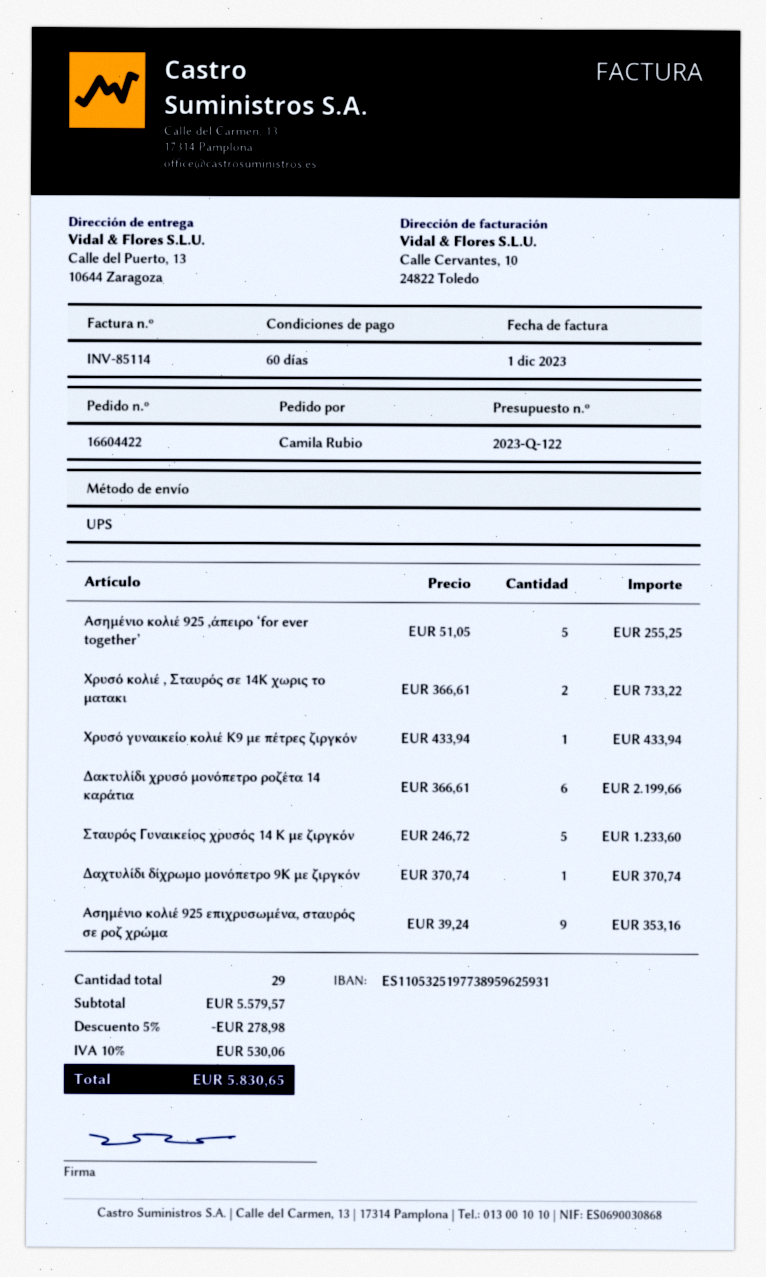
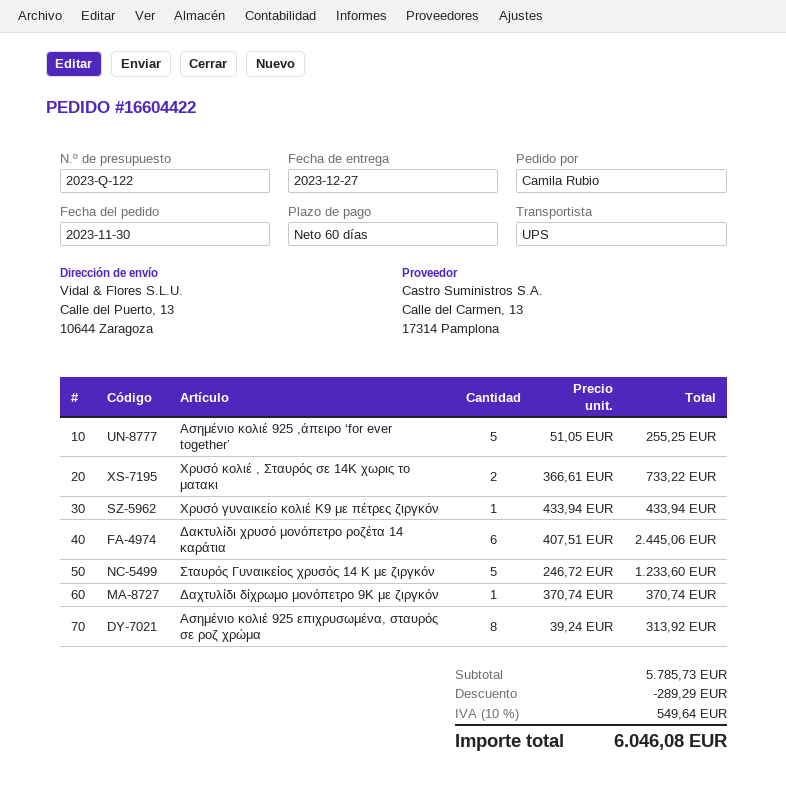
Δακτυλίδι χρυσό μονόπετρο ροζέτα 14 καράτια: 6 x 366.61 = 2199.66 -> 6 x 407.51 = 2445.06
Ασημένιο κολιέ 925 επιχρυσωμένα, σταυρός σε ροζ χρώμα: 9 x 39.24 = 353.16 -> 8 x 39.24 = 313.92
subtotal: 5579.57 -> 5785.73
discount: 278.98 -> 289.29
tax: 10% = 530.06 -> 10% = 549.64
total: 5830.65 -> 6046.08

